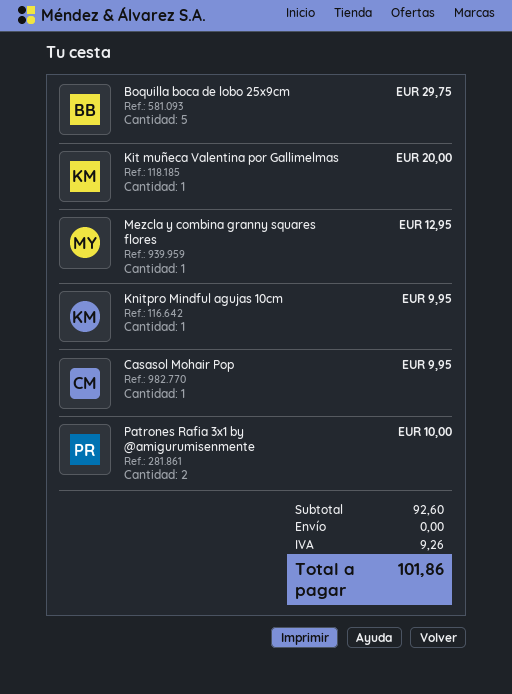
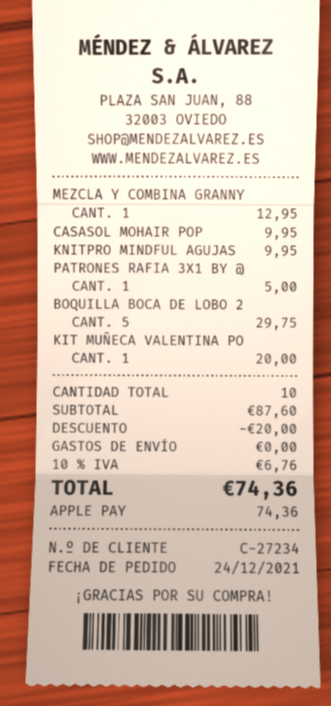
Patrones Rafia 3x1 by @amigurumisenmente: 2 for 10.00 -> 1 for 5.00
subtotal: 92.60 -> 87.60
discount: none -> 20.00
tax: 9.26 -> 6.76
total: 101.86 -> 74.36

